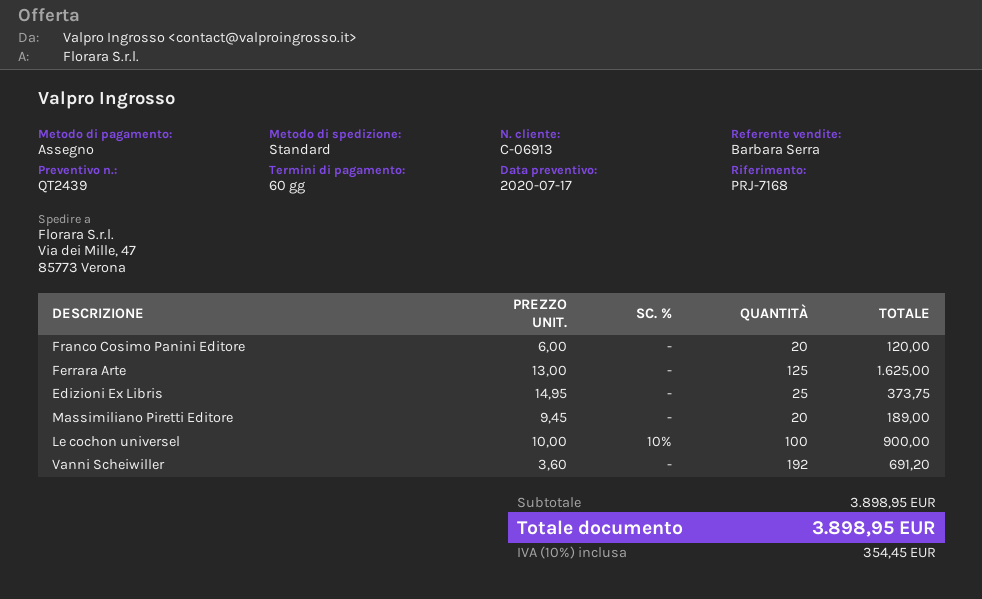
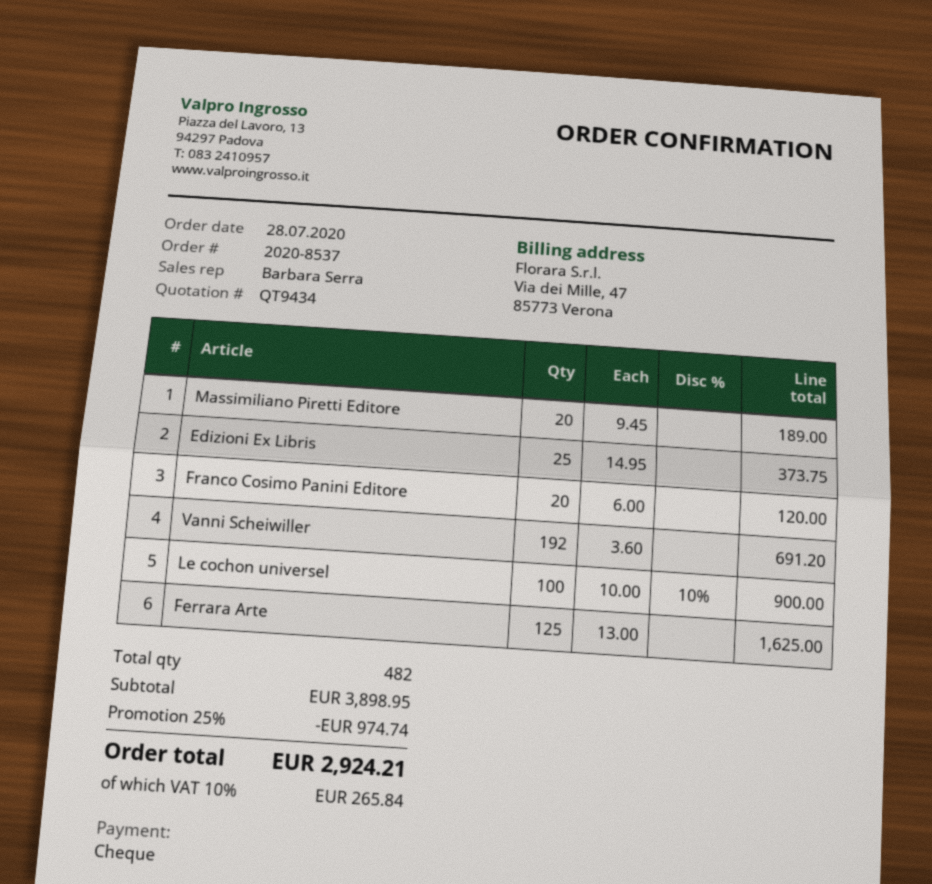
quote number: QT2439 -> QT9434
discount: none -> 25% = 974.74
tax: 10% = 354.45 -> 10% = 265.84
total: 3898.95 -> 2924.21

